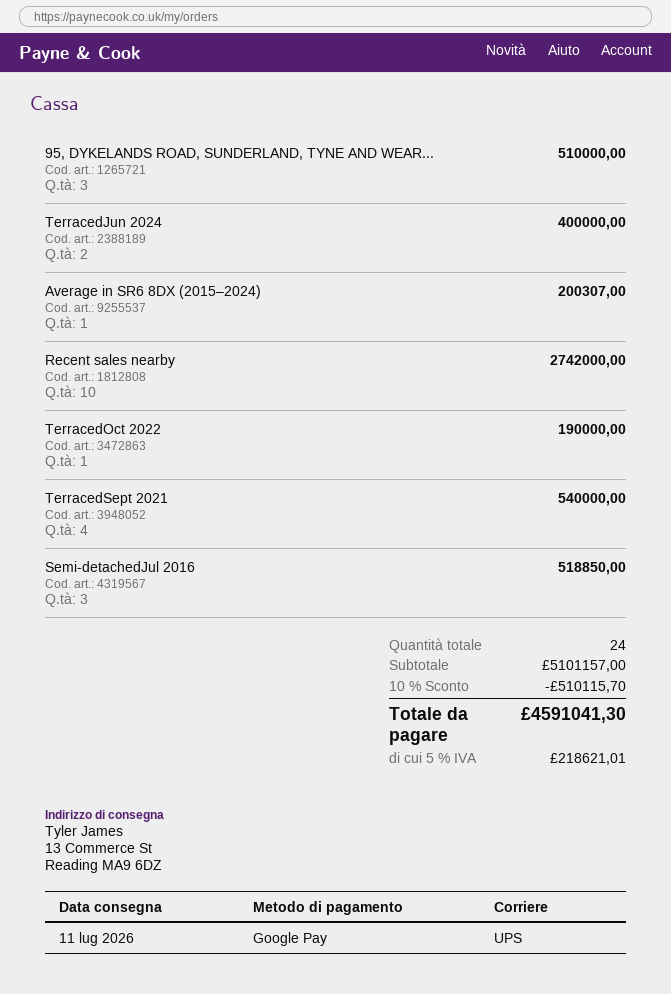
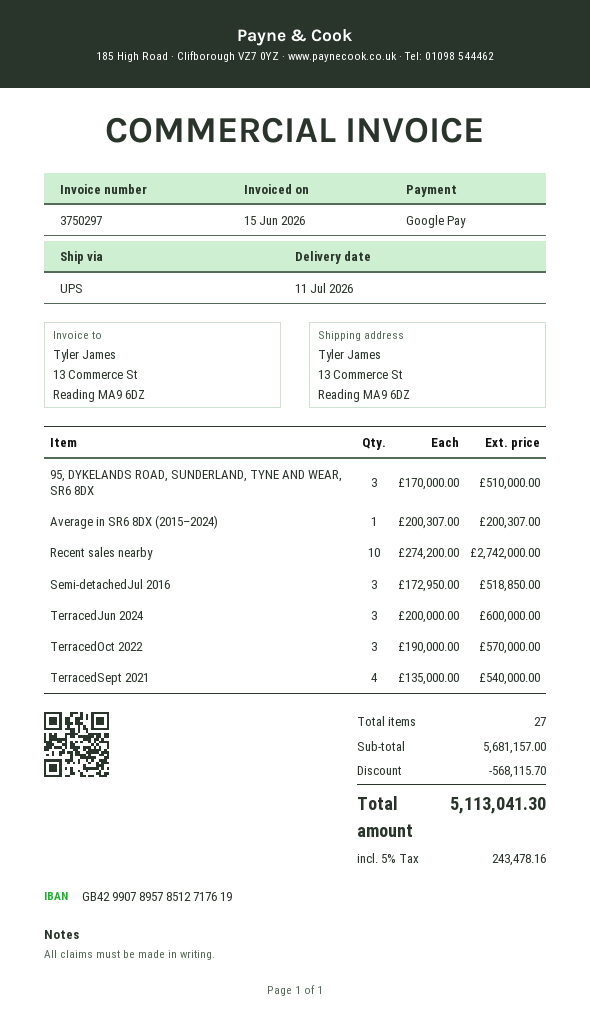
TerracedJun 2024: 2 for 400000.00 -> 3 for 600000.00
TerracedOct 2022: 1 for 190000.00 -> 3 for 570000.00
total quantity: 24 -> 27
subtotal: 5101157.00 -> 5681157.00
discount: 510115.70 -> 568115.70
tax: 5% = 218621.01 -> 5% = 243478.16
total: 4591041.30 -> 5113041.30

